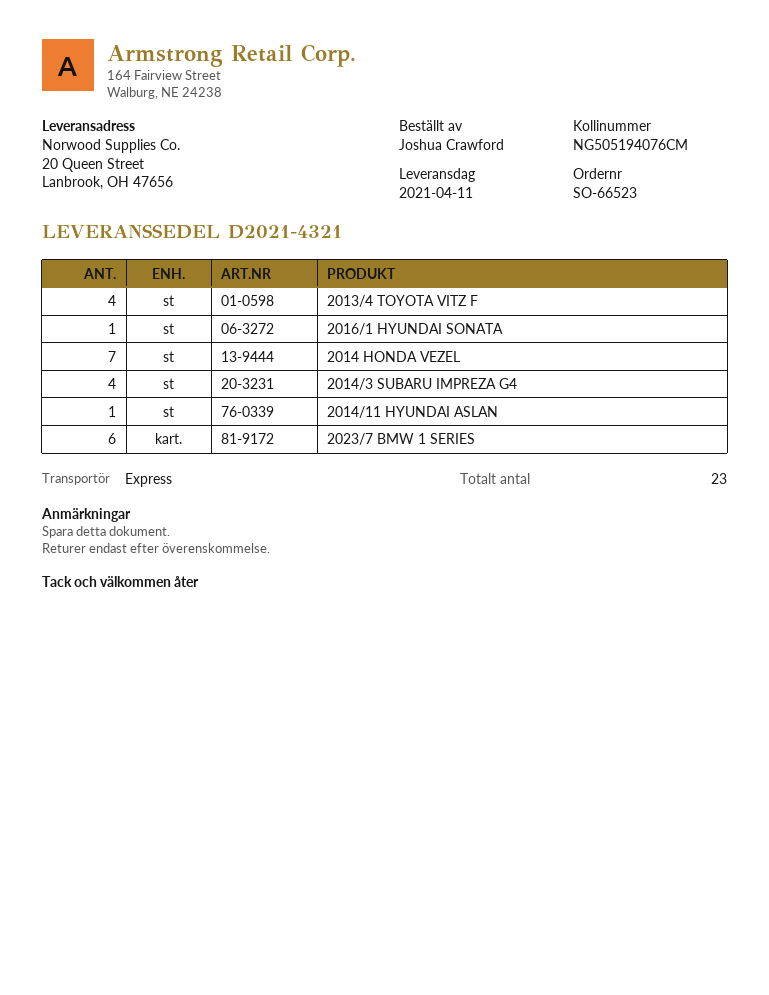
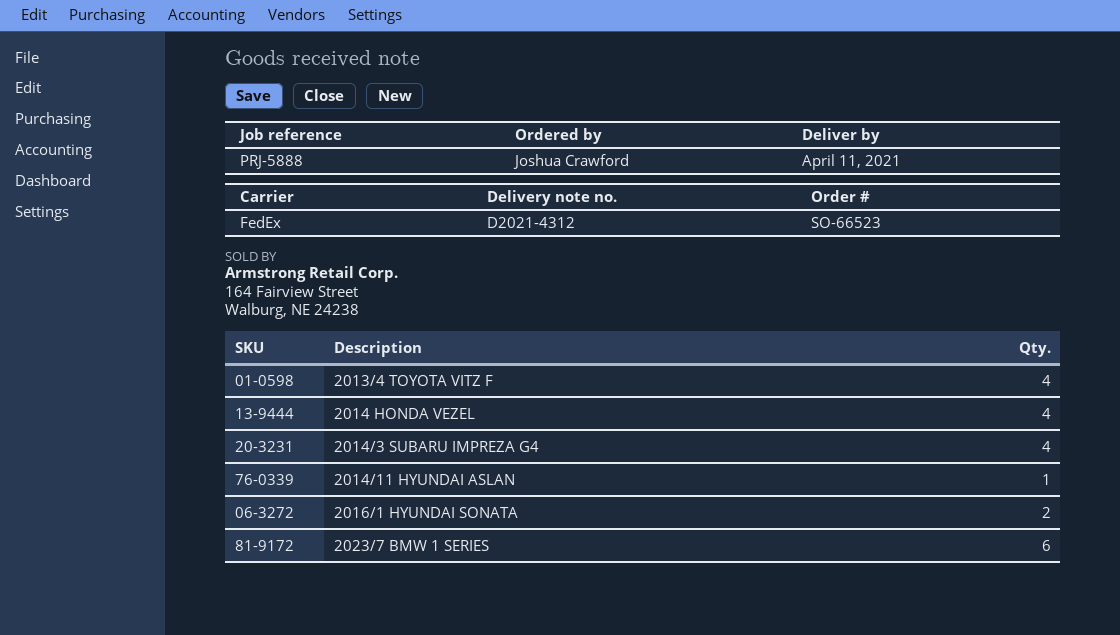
delivery note number: D2021-4321 -> D2021-4312
shipping method: express -> FedEx
2016/1 HYUNDAI SONATA: 1 -> 2
2014 HONDA VEZEL: 7 -> 4

